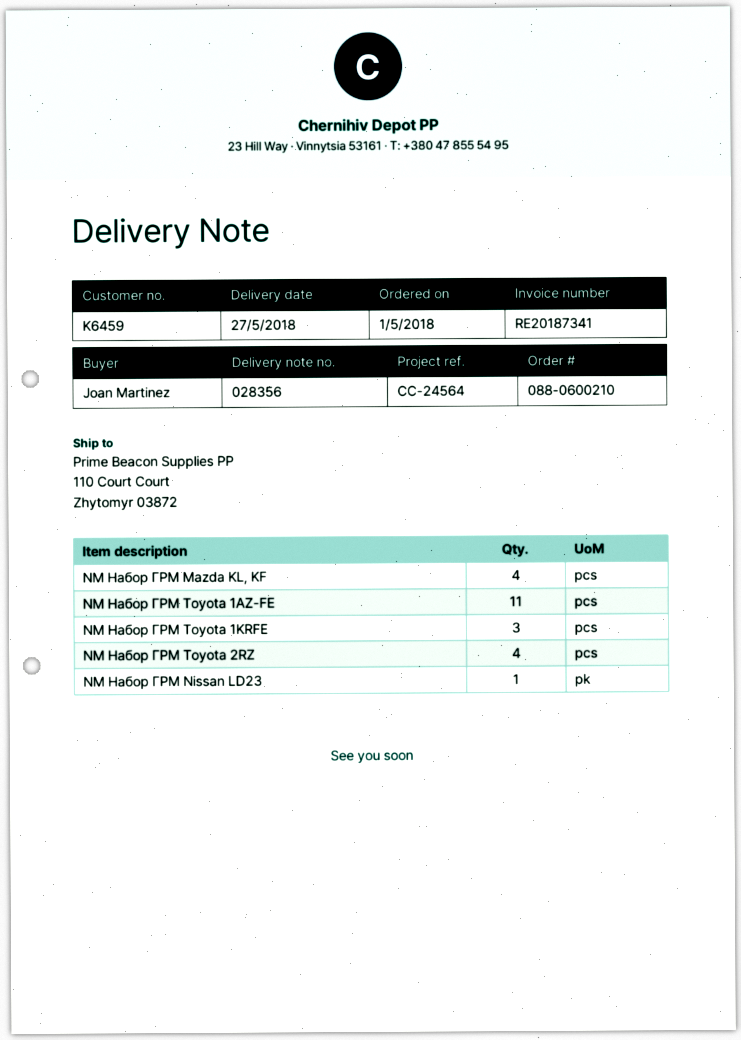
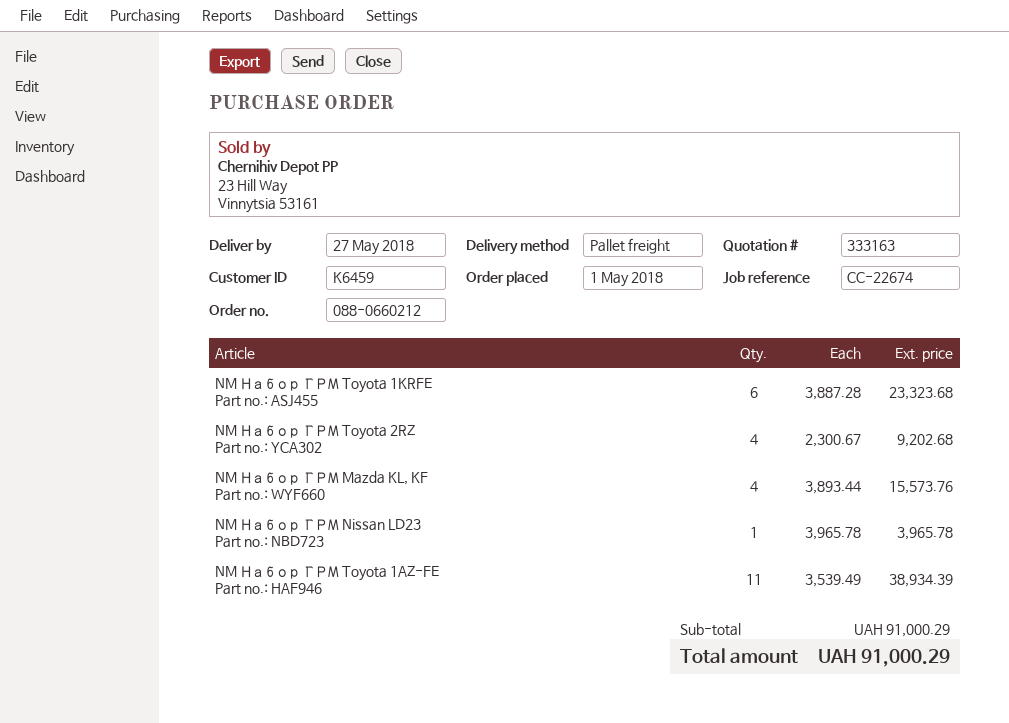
order number: 088-0600210 -> 088-0660212
reference: CC-24564 -> CC-22674
NM Набор ГРМ Toyota 1KRFE: 3 -> 6

